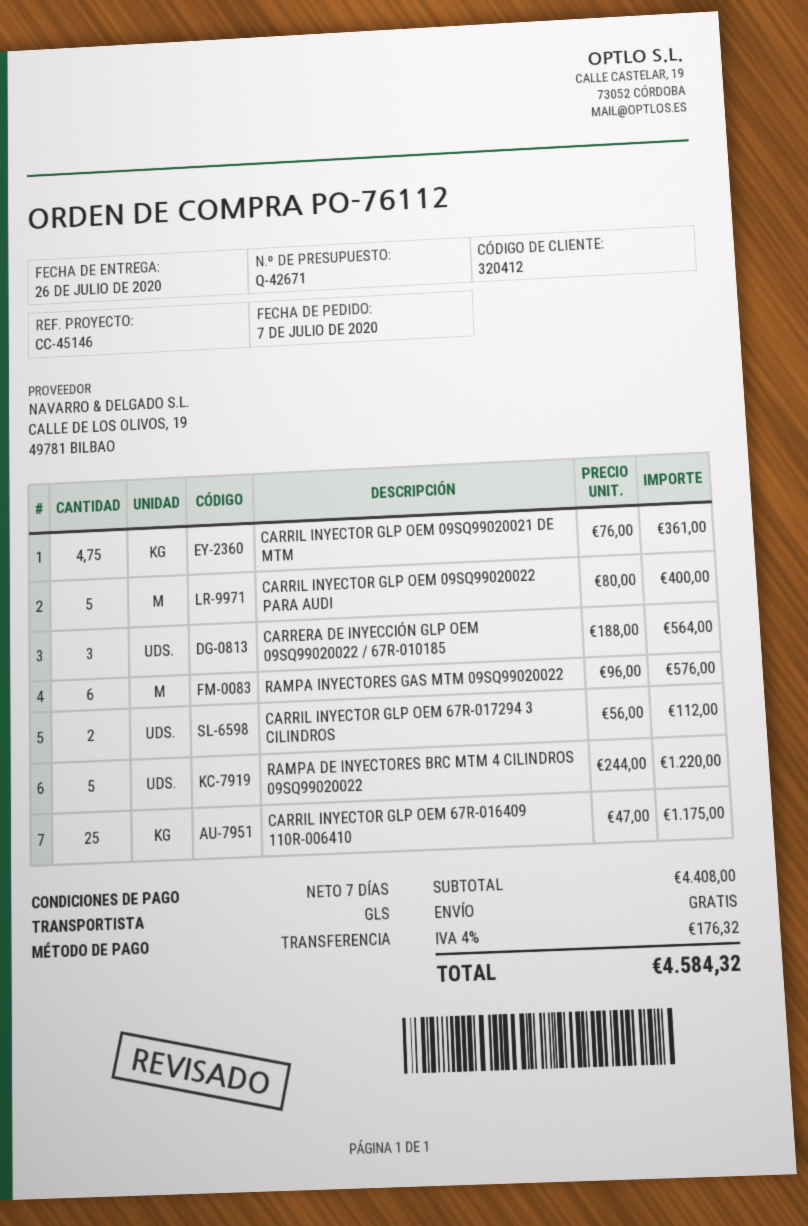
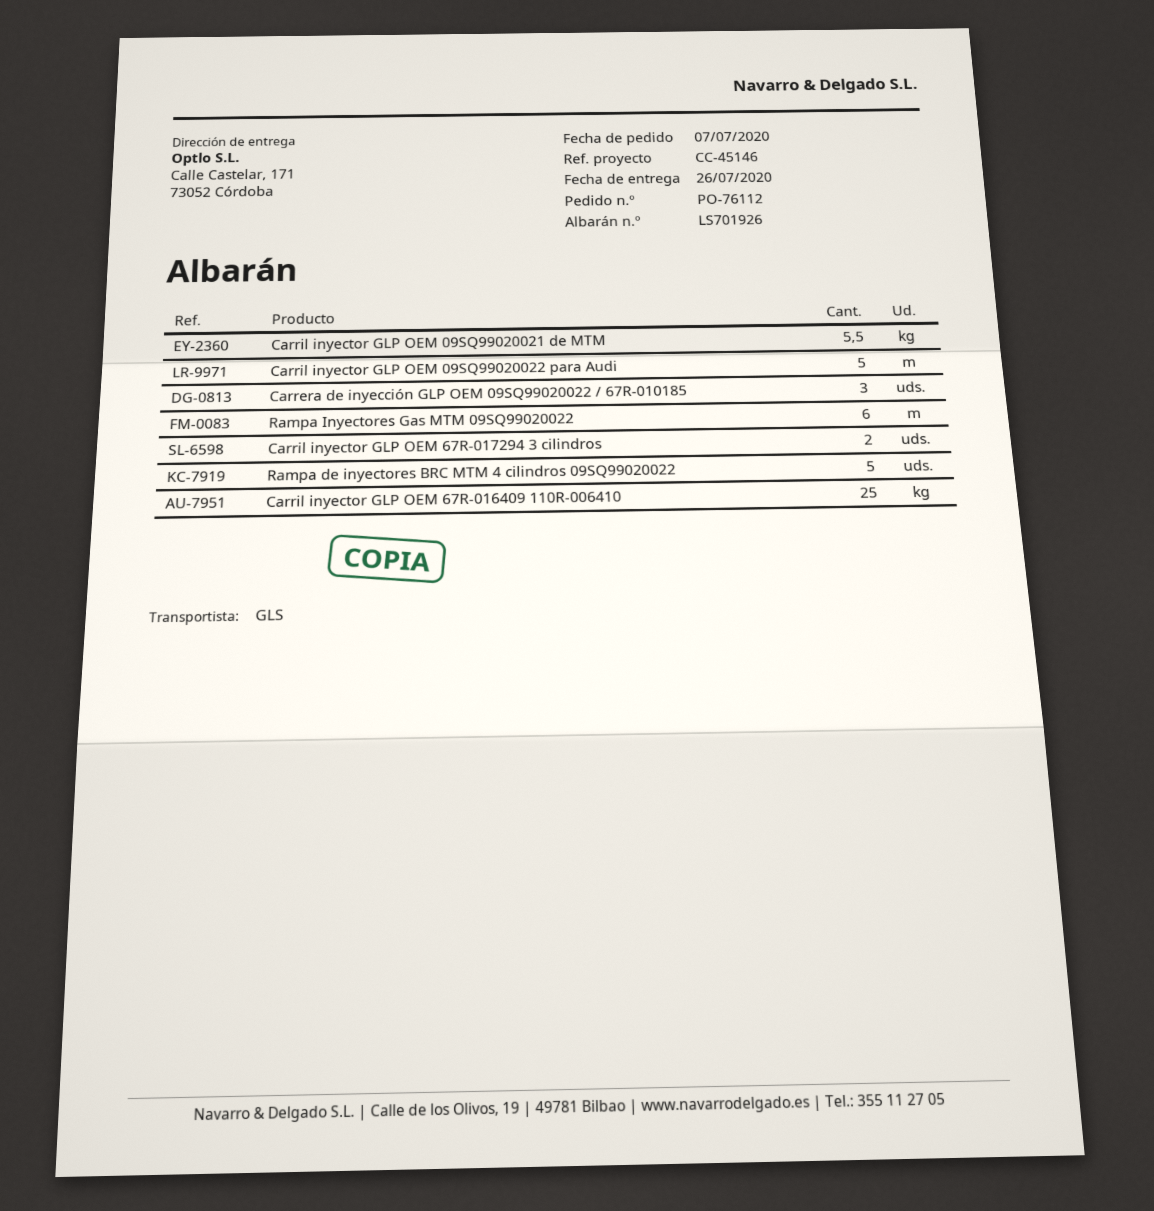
CARRIL INYECTOR GLP OEM 09SQ99020021 DE MTM: 4.75 -> 5.5

